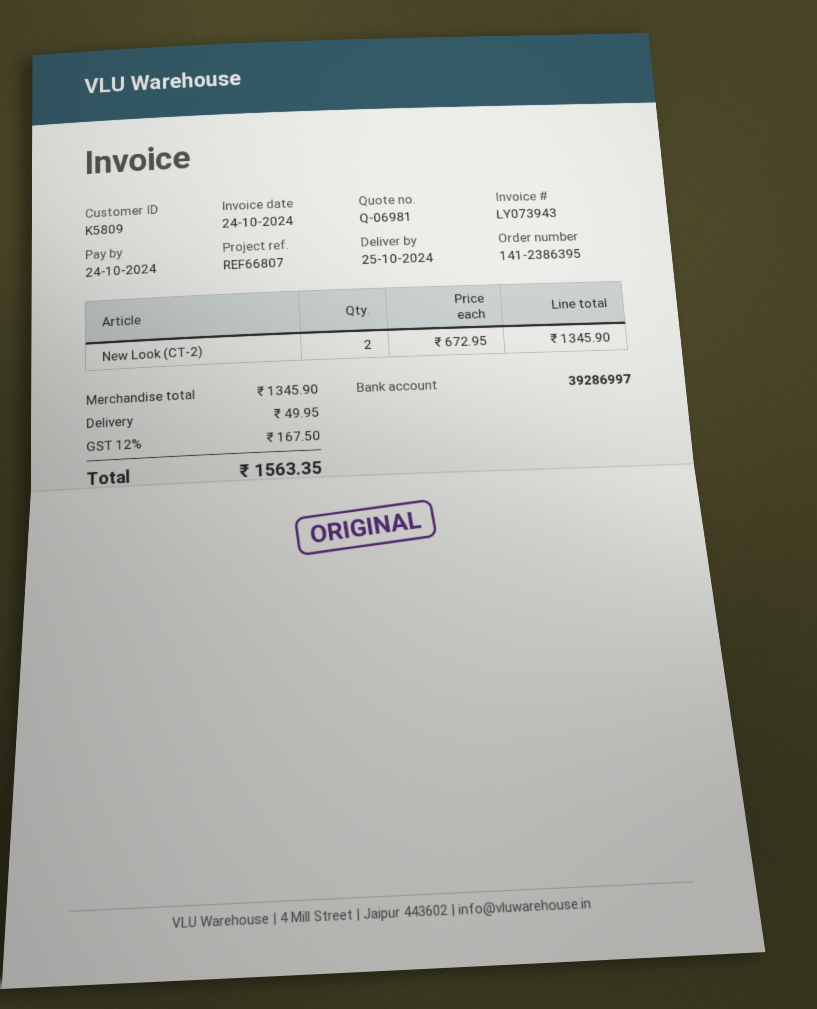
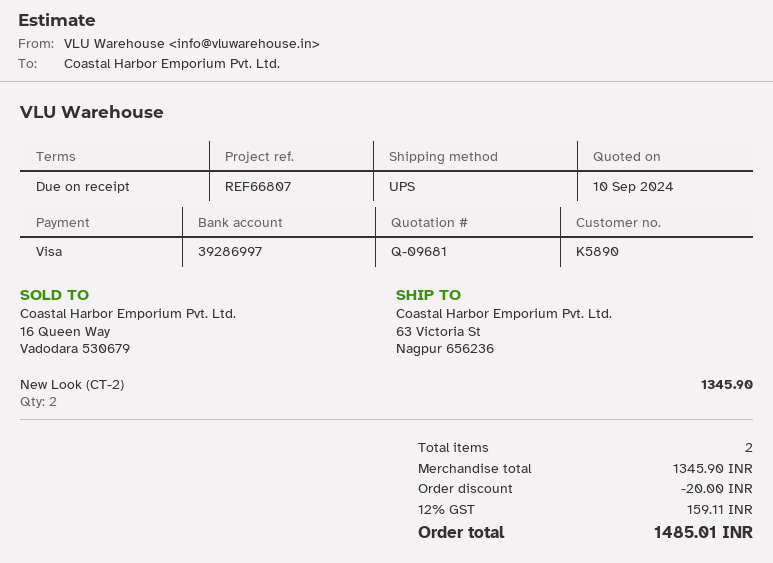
quote number: Q-06981 -> Q-09681
customer number: K5809 -> K5890
discount: none -> 20.00
shipping: 49.95 -> none
tax: 12% = 167.50 -> 12% = 159.11
total: 1563.35 -> 1485.01

